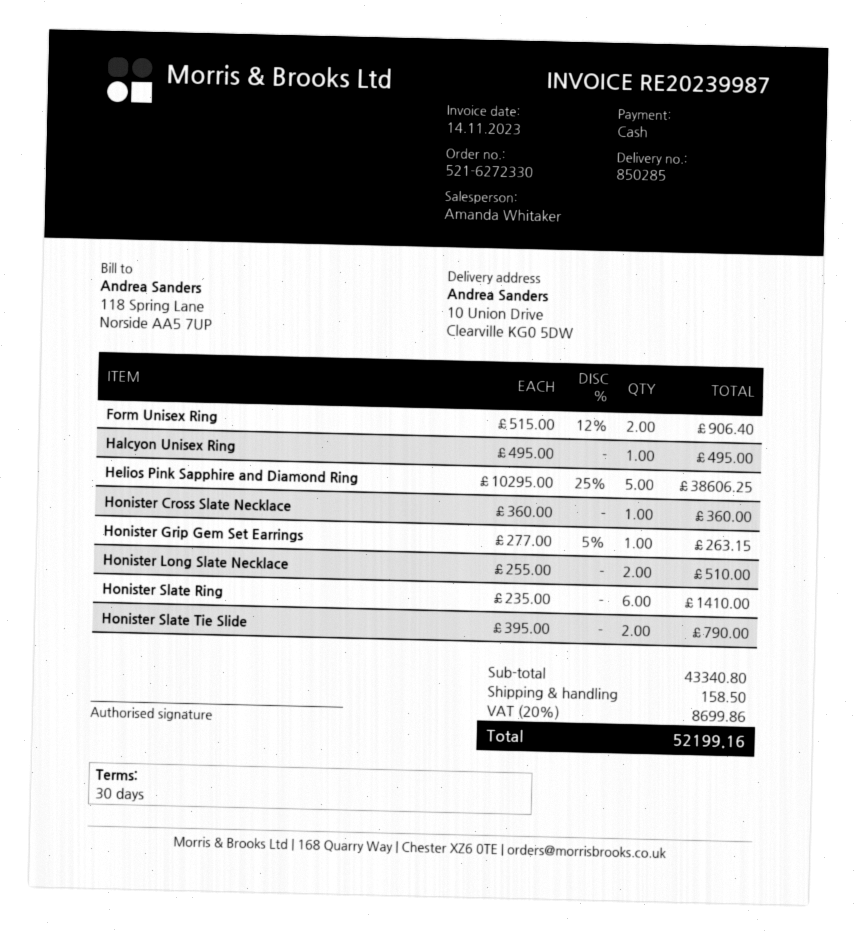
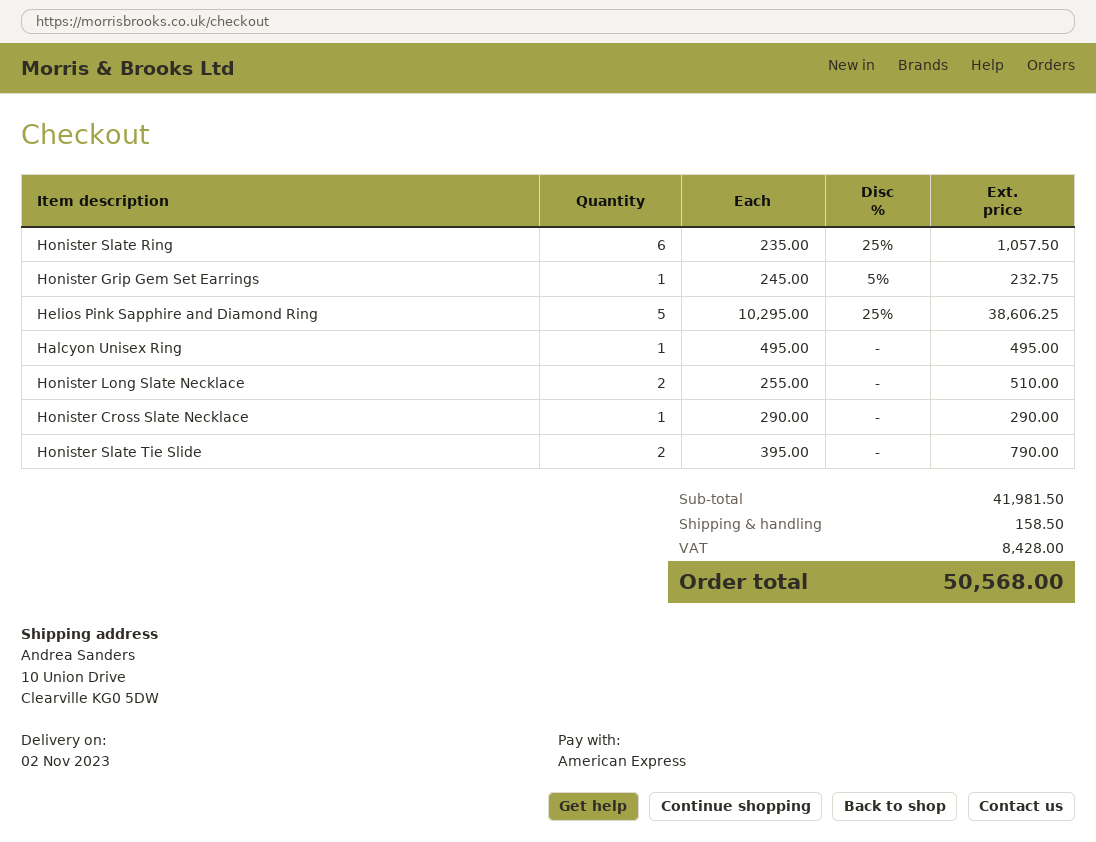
payment method: cash -> American Express
Form Unisex Ring: 2 x 515.00 - 12% = 906.40 -> none
Honister Cross Slate Necklace: 1 x 360.00 = 360.00 -> 1 x 290.00 = 290.00
Honister Grip Gem Set Earrings: 1 x 277.00 - 5% = 263.15 -> 1 x 245.00 - 5% = 232.75
Honister Slate Ring: 6 x 235.00 = 1410.00 -> 6 x 235.00 - 25% = 1057.50
subtotal: 43340.80 -> 41981.50
tax: 8699.86 -> 8428.00
total: 52199.16 -> 50568.00

